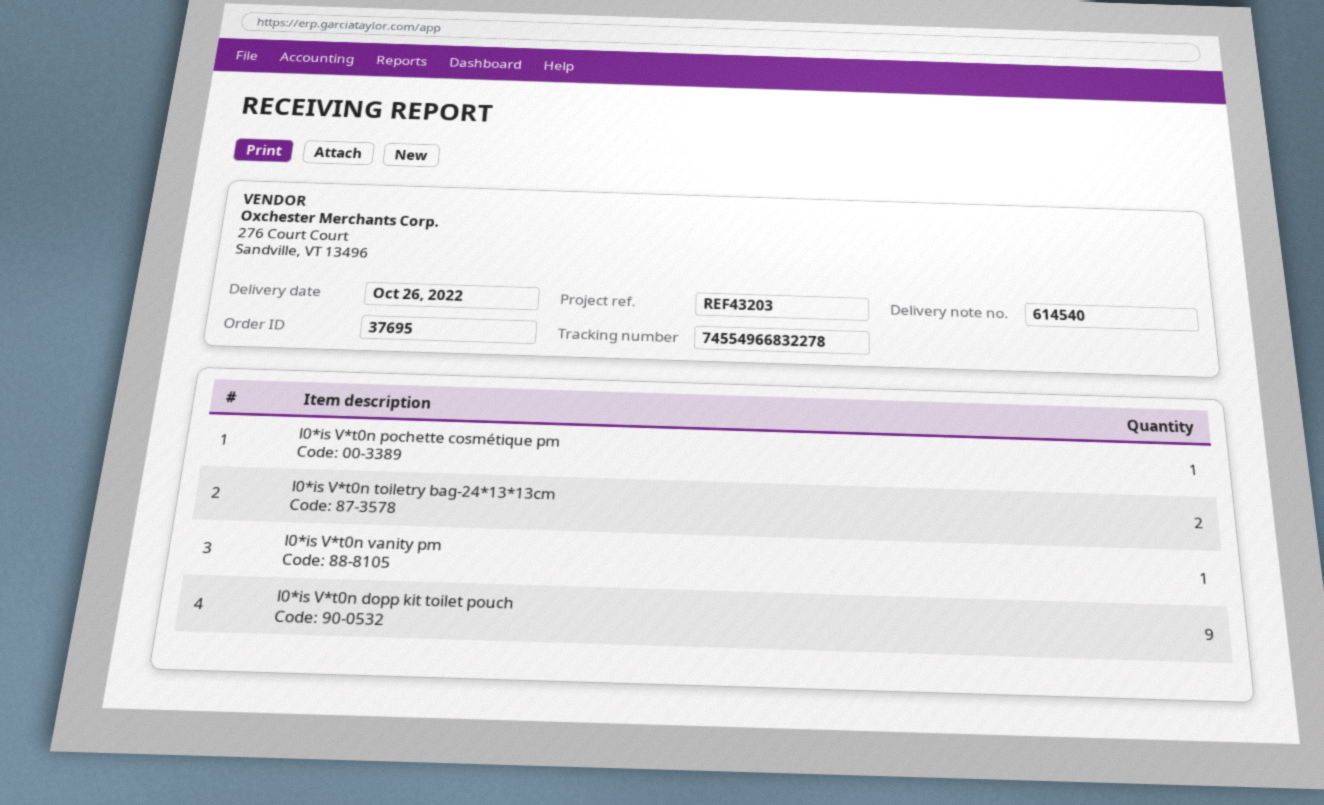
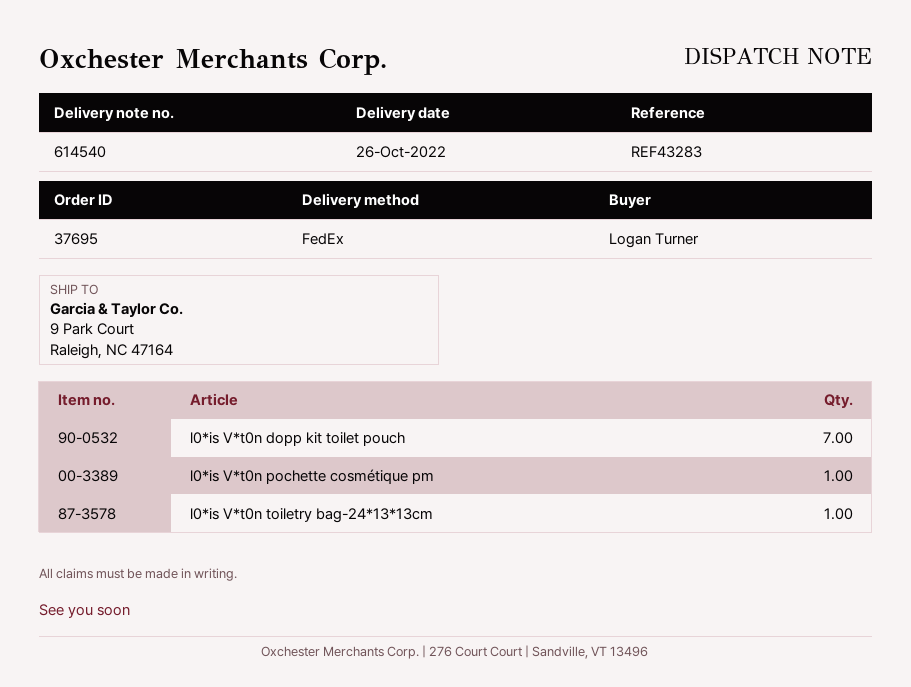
reference: REF43203 -> REF43283
l0*is V*t0n toiletry bag-24*13*13cm: 2 -> 1
l0*is V*t0n vanity pm: 1 -> none
l0*is V*t0n dopp kit toilet pouch: 9 -> 7

